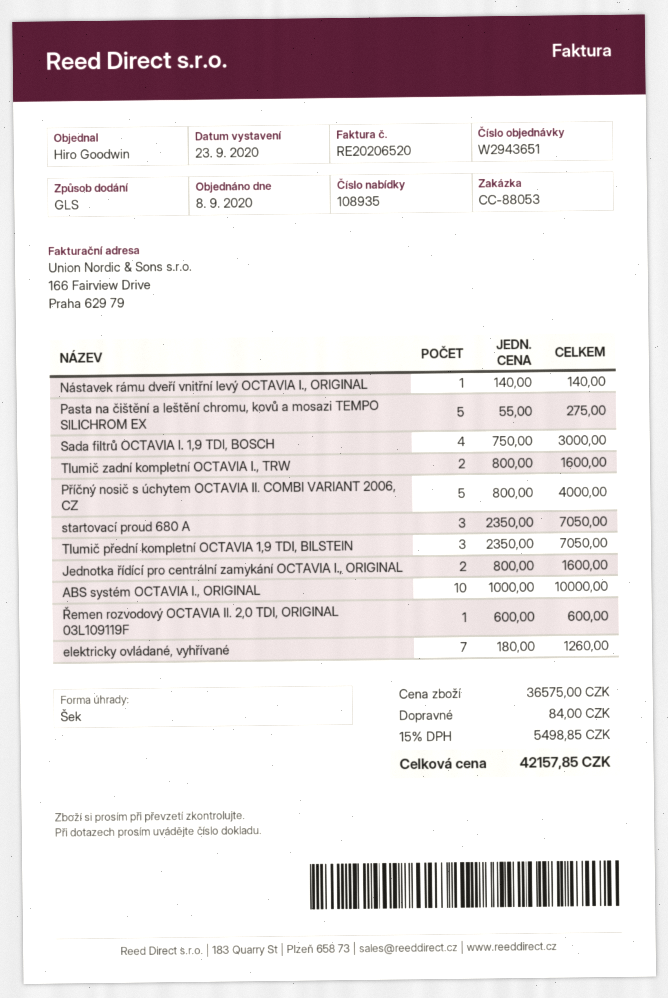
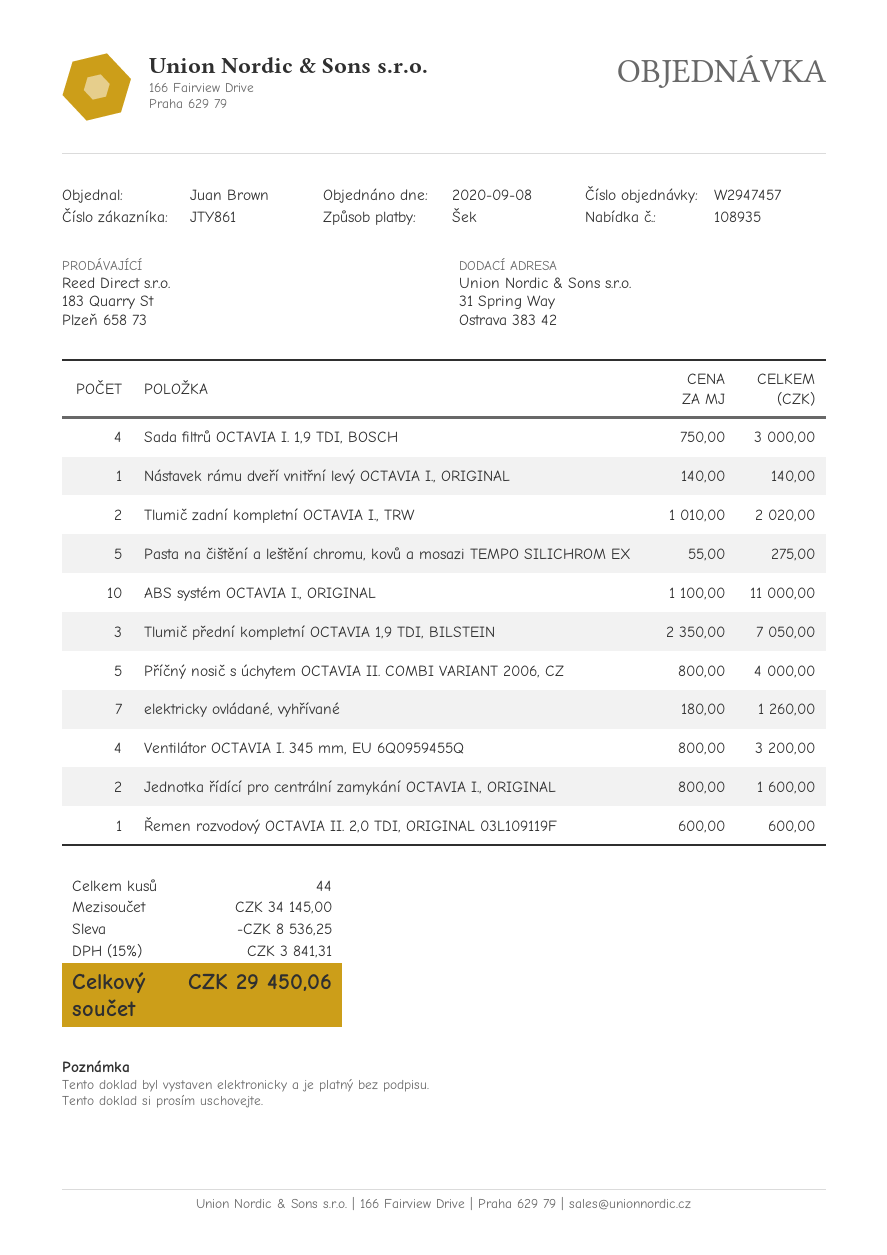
order number: W2943651 -> W2947457
ordered by: Hiro Goodwin -> Juan Brown
Tlumič zadní kompletní OCTAVIA I., TRW: 2 x 800.00 = 1600.00 -> 2 x 1010.00 = 2020.00
startovací proud 680 A: 3 x 2350.00 = 7050.00 -> none
ABS systém OCTAVIA I., ORIGINAL: 10 x 1000.00 = 10000.00 -> 10 x 1100.00 = 11000.00
Ventilátor OCTAVIA I. 345 mm, EU 6Q0959455Q: none -> 4 x 800.00 = 3200.00
subtotal: 36575.00 -> 34145.00
discount: none -> 8536.25
shipping: 84.00 -> none
tax: 15% = 5498.85 -> 15% = 3841.31
total: 42157.85 -> 29450.06

